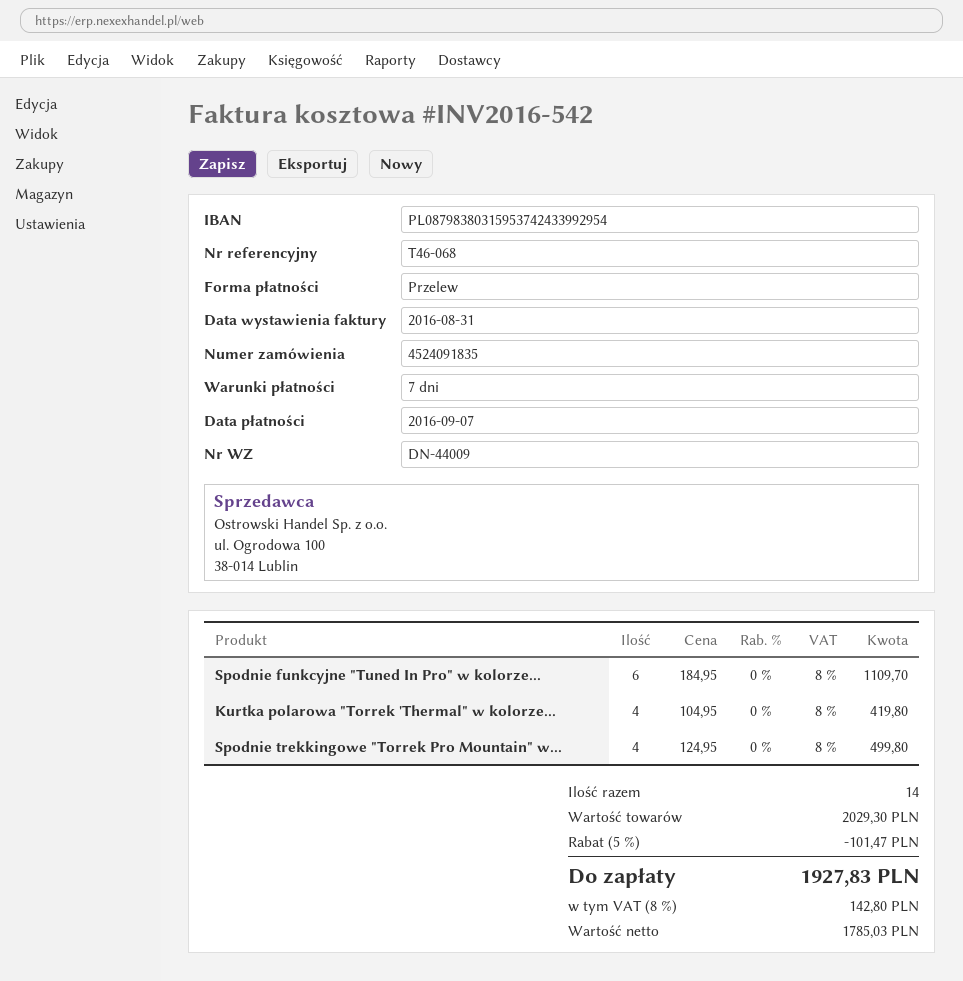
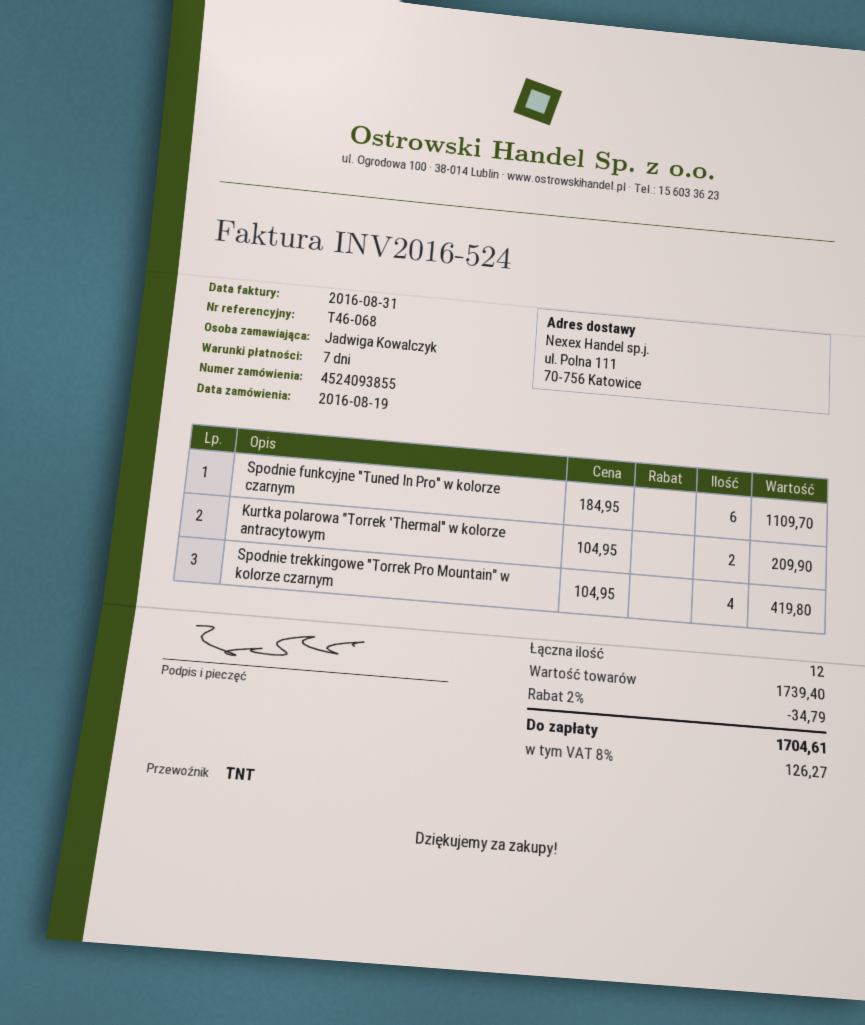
order number: 4524091835 -> 4524093855
invoice number: INV2016-542 -> INV2016-524
Kurtka polarowa "Torrek 'Thermal" w kolorze...: 4 x 104.95 = 419.80 -> 2 x 104.95 = 209.90
Spodnie trekkingowe "Torrek Pro Mountain" w...: 4 x 124.95 = 499.80 -> 4 x 104.95 = 419.80
total quantity: 14 -> 12
subtotal: 2029.30 -> 1739.40
discount: 5% = 101.47 -> 2% = 34.79
tax: 8% = 142.80 -> 8% = 126.27
total: 1927.83 -> 1704.61

